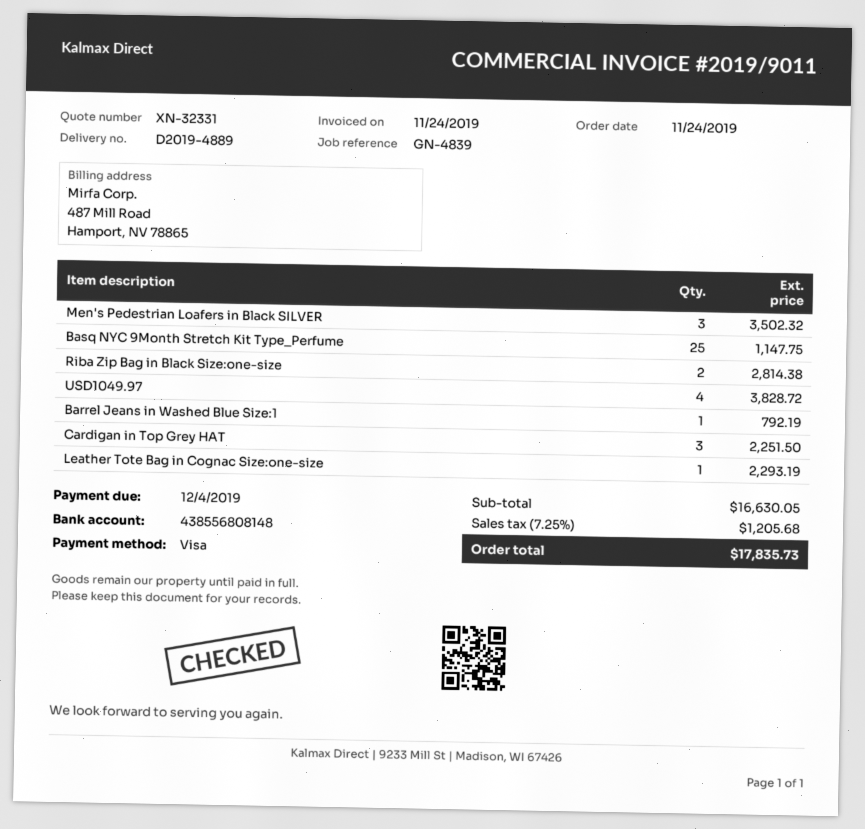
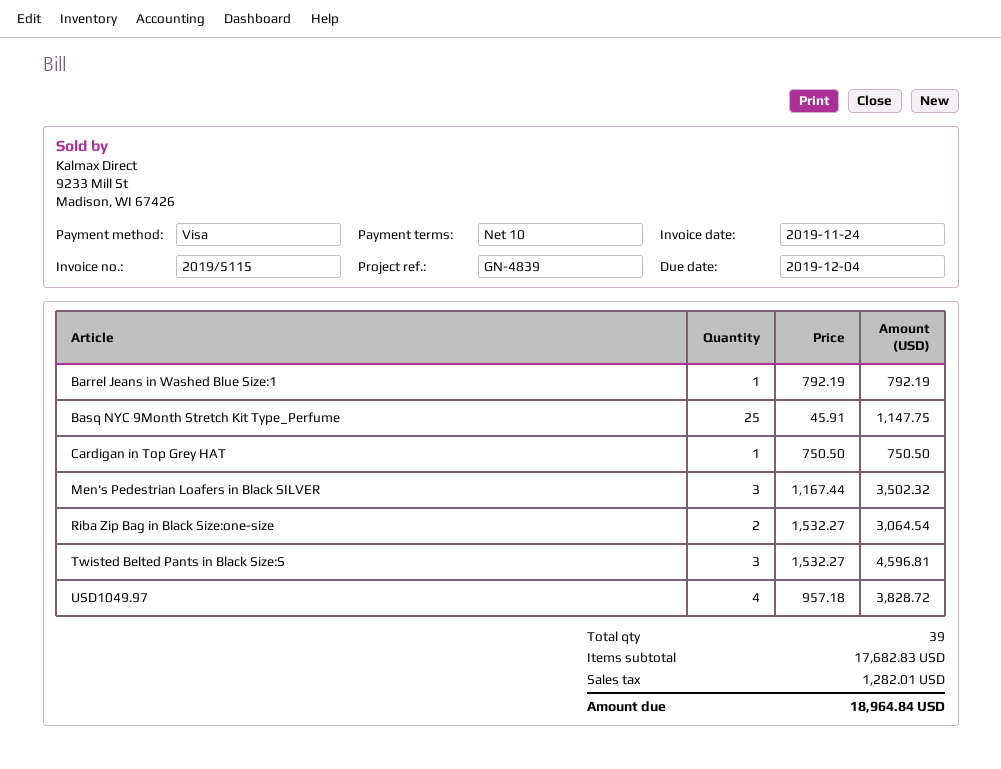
invoice number: 2019/9011 -> 2019/5115
Riba Zip Bag in Black Size:one-size: 2 for 2814.38 -> 2 for 3064.54
Cardigan in Top Grey HAT: 3 for 2251.50 -> 1 for 750.50
Leather Tote Bag in Cognac Size:one-size: 1 for 2293.19 -> none
Twisted Belted Pants in Black Size:S: none -> 3 for 4596.81
subtotal: 16630.05 -> 17682.83
tax: 1205.68 -> 1282.01
total: 17835.73 -> 18964.84

